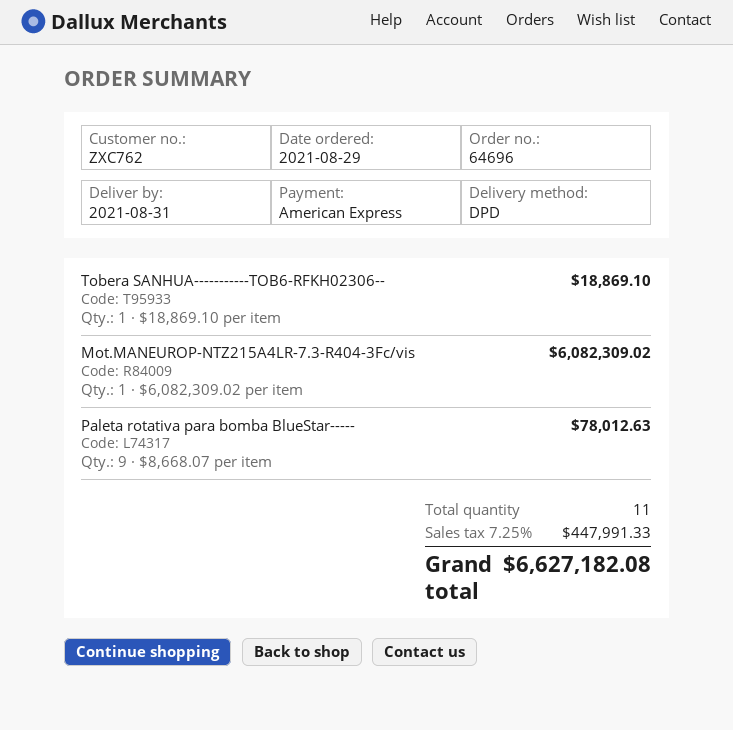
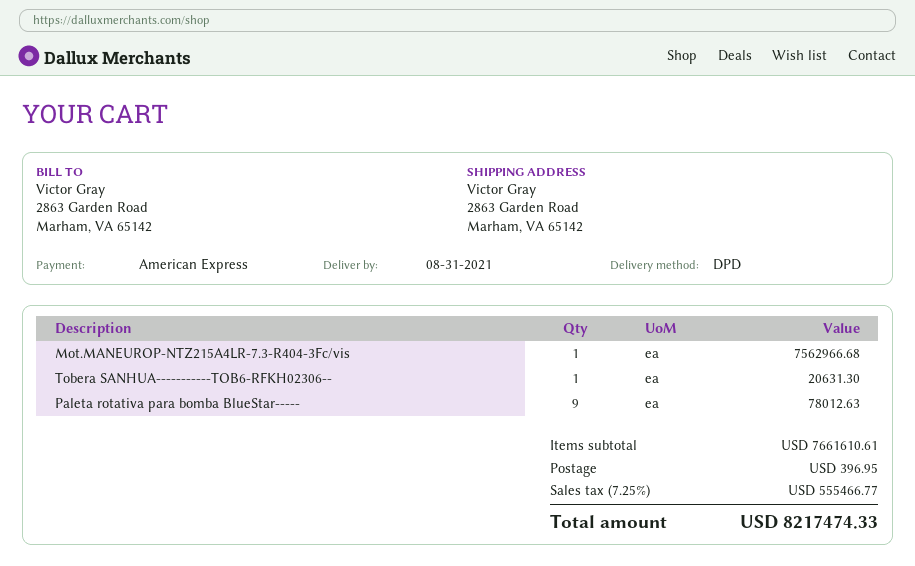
Tobera SANHUA-----------TOB6-RFKH02306--: 1 for 18869.10 -> 1 for 20631.30
Mot.MANEUROP-NTZ215A4LR-7.3-R404-3Fc/vis: 1 for 6082309.02 -> 1 for 7562966.68
shipping: none -> 396.95
tax: 7.25% = 447991.33 -> 7.25% = 555466.77
total: 6627182.08 -> 8217474.33

